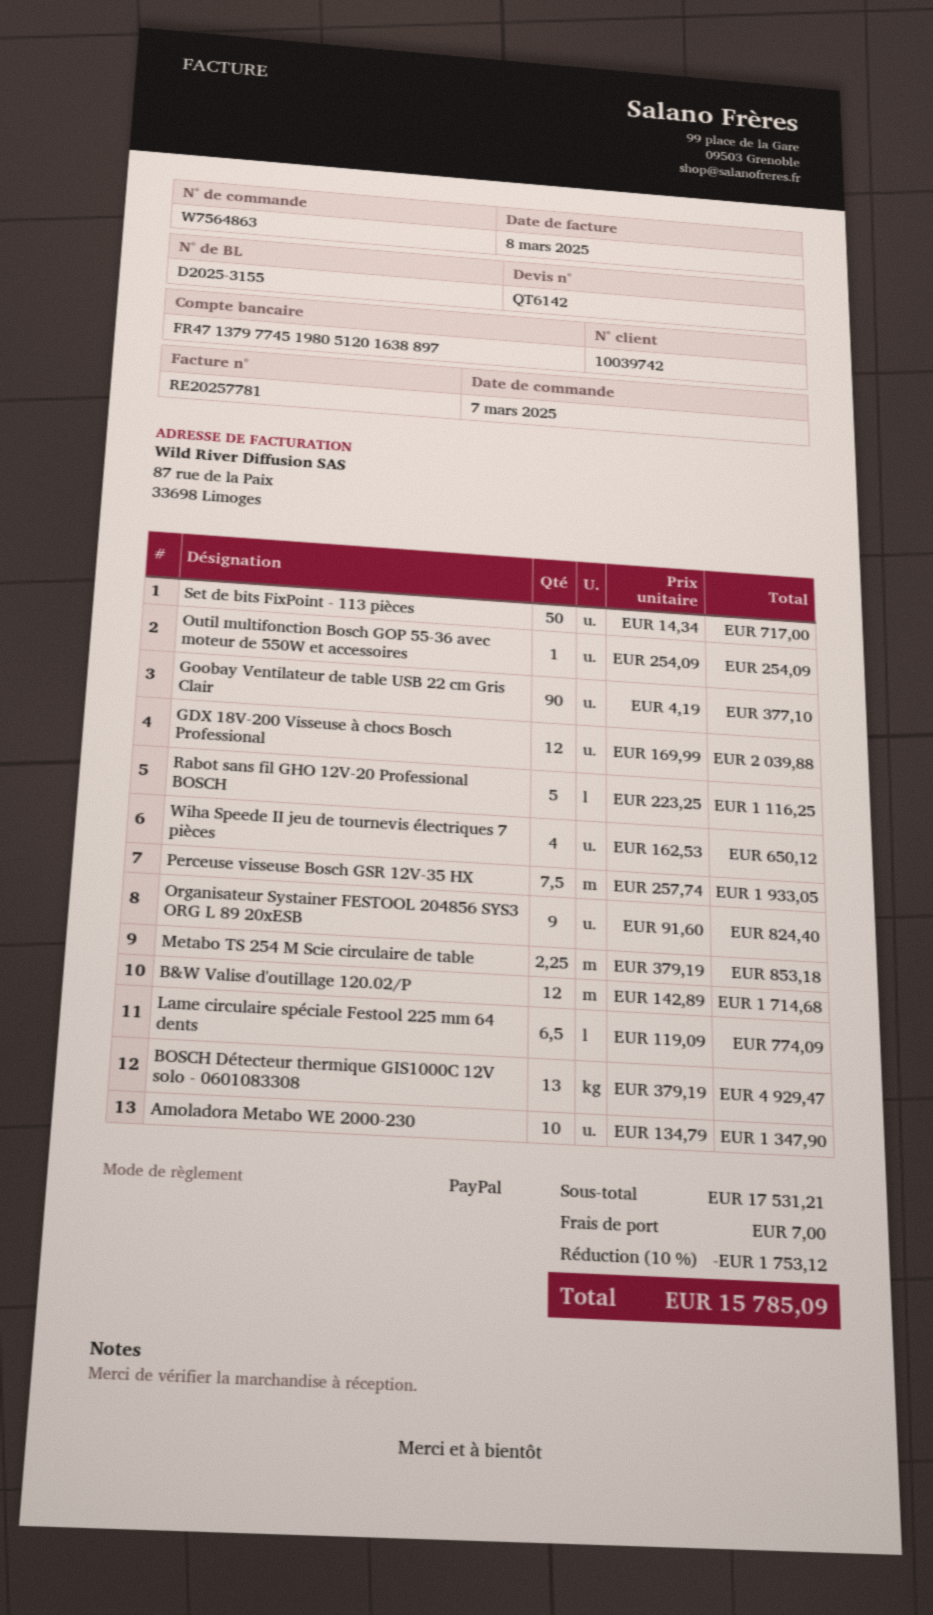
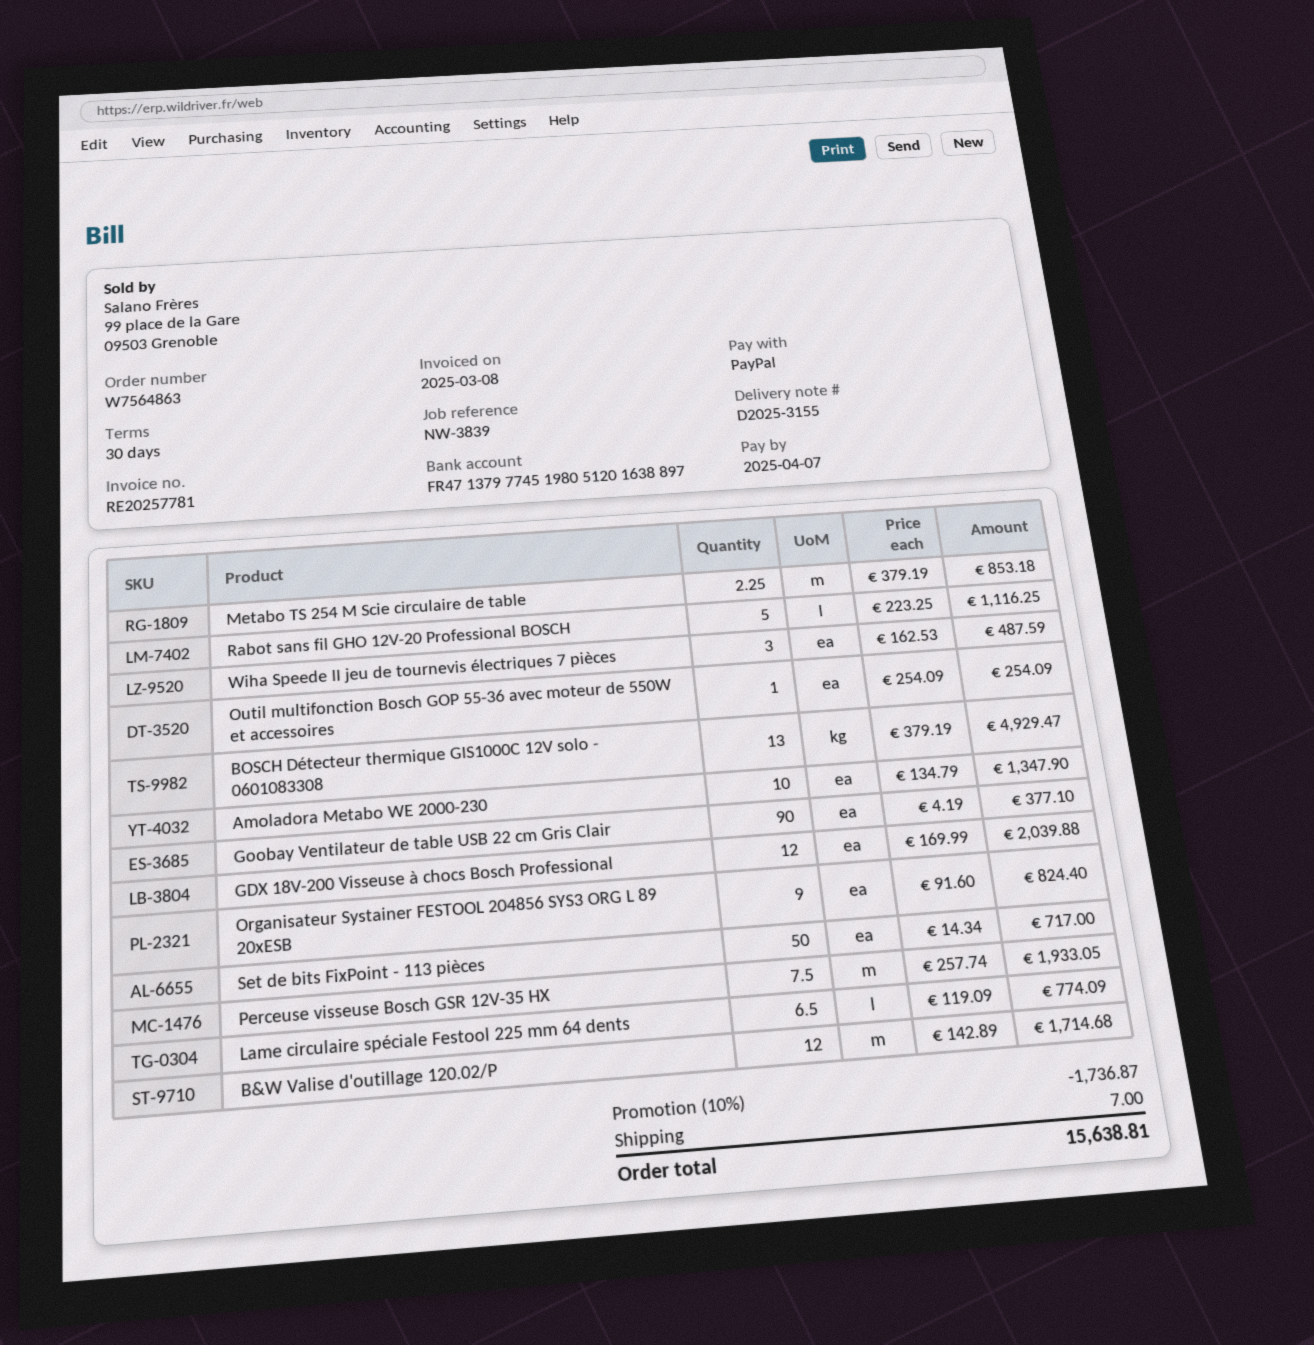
Wiha Speede II jeu de tournevis électriques 7 pièces: 4 x 162.53 = 650.12 -> 3 x 162.53 = 487.59
discount: 10% = 1753.12 -> 10% = 1736.87
total: 15785.09 -> 15638.81

